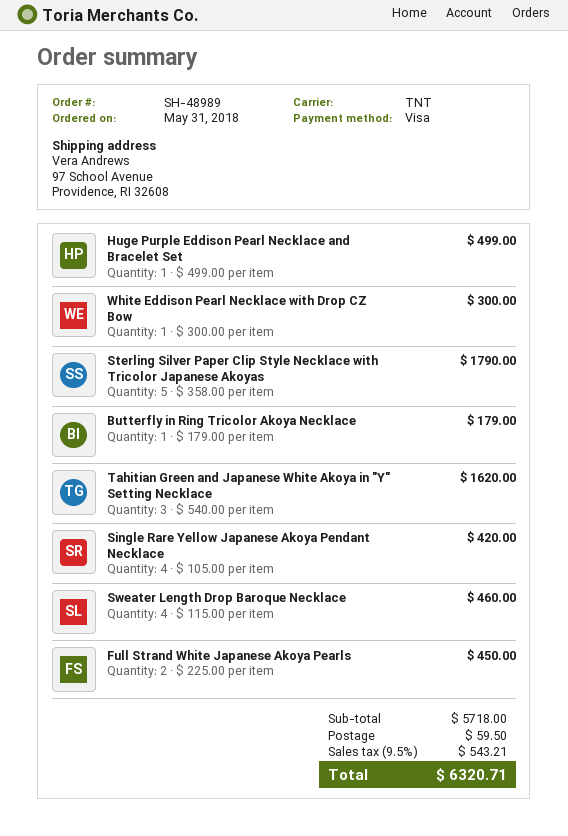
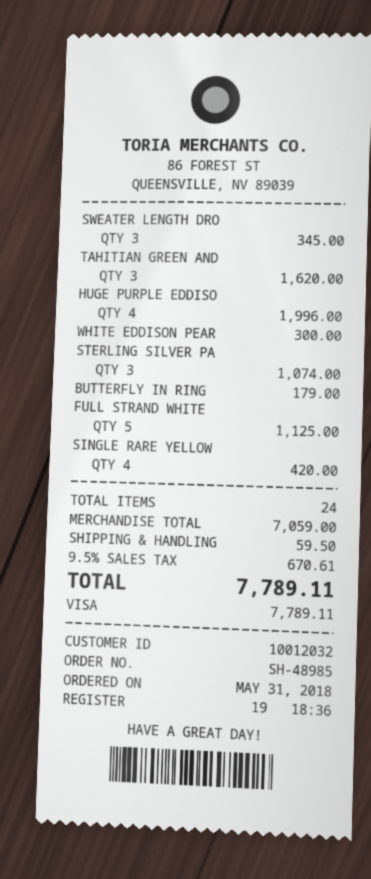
order number: SH-48989 -> SH-48985
Huge Purple Eddison Pearl Necklace and Bracelet Set: 1 for 499.00 -> 4 for 1996.00
Sterling Silver Paper Clip Style Necklace with Tricolor Japanese Akoyas: 5 for 1790.00 -> 3 for 1074.00
Sweater Length Drop Baroque Necklace: 4 for 460.00 -> 3 for 345.00
Full Strand White Japanese Akoya Pearls: 2 for 450.00 -> 5 for 1125.00
subtotal: 5718.00 -> 7059.00
tax: 9.5% = 543.21 -> 9.5% = 670.61
total: 6320.71 -> 7789.11

